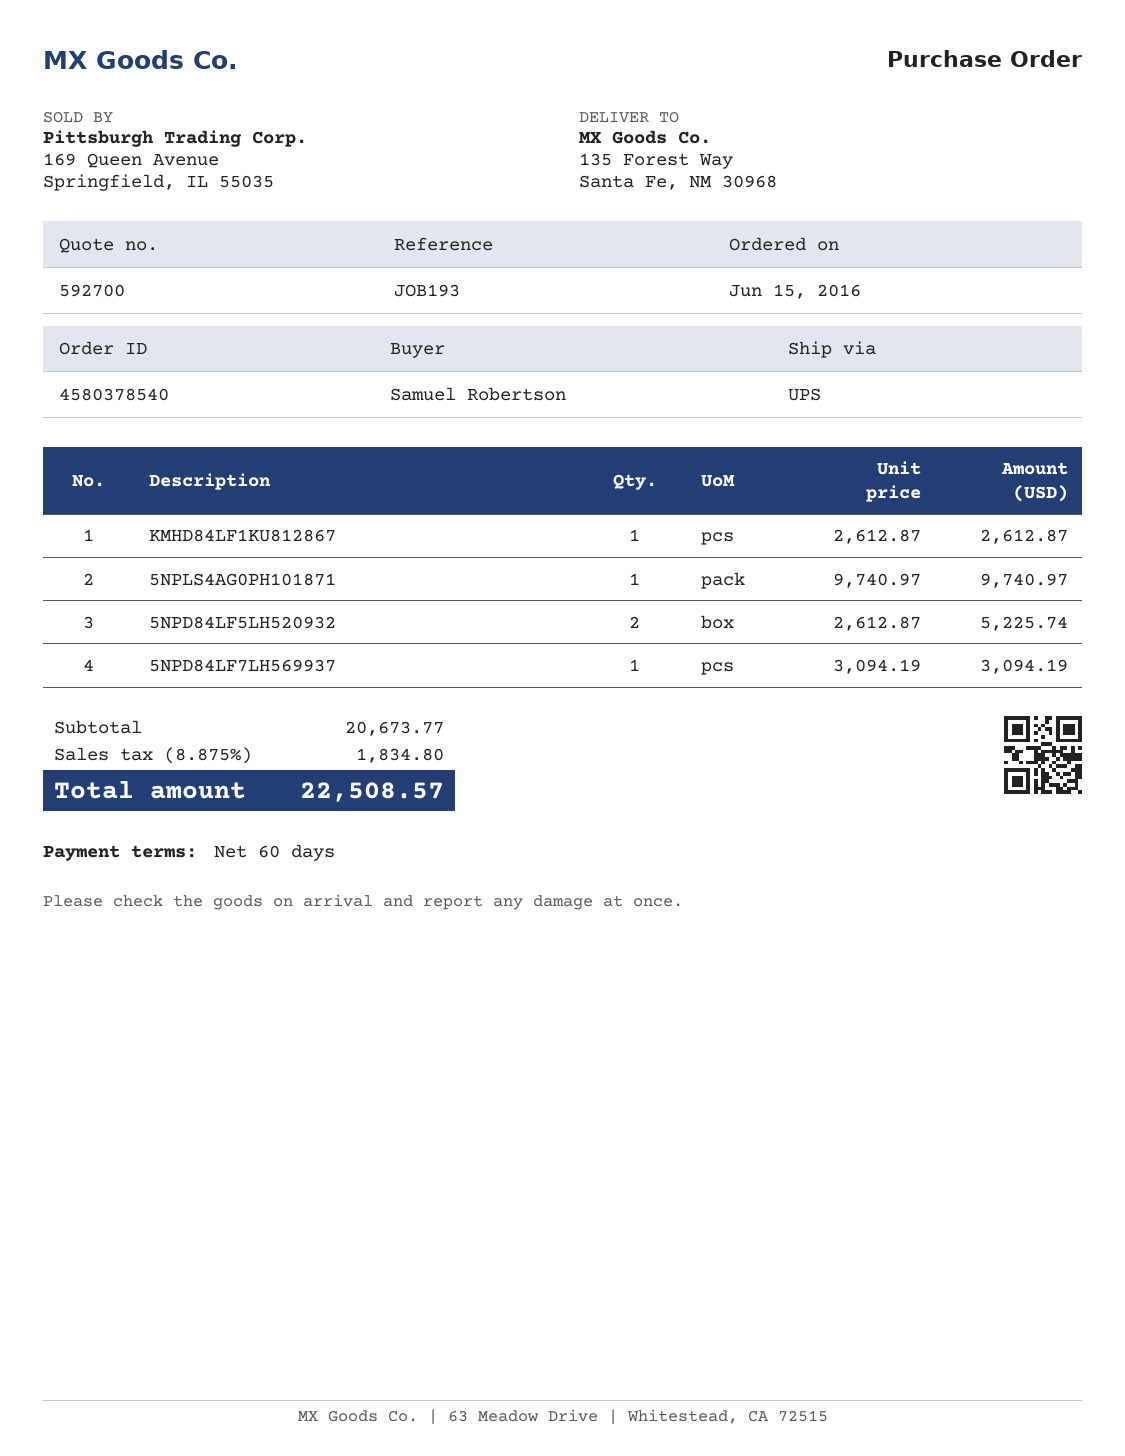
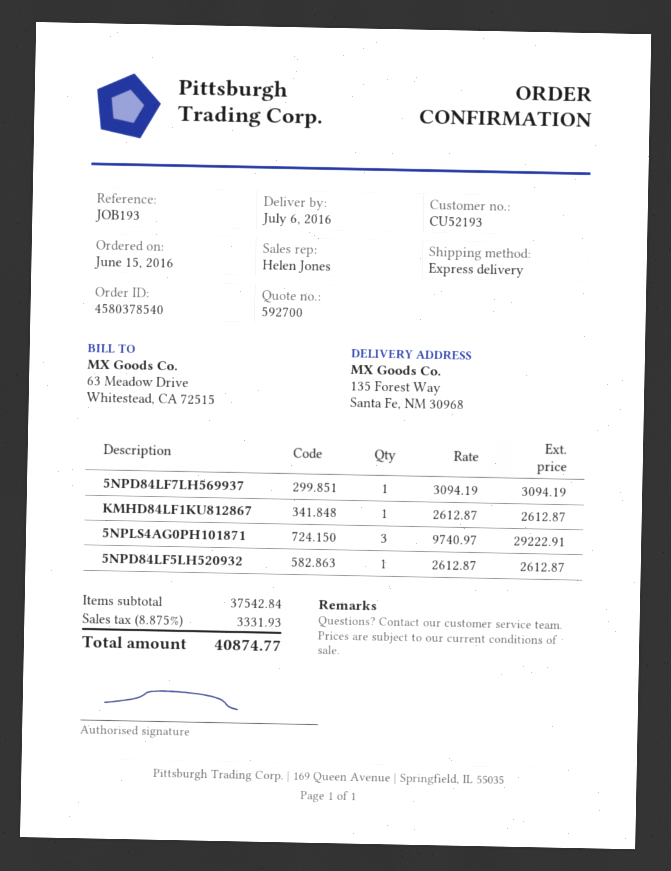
shipping method: UPS -> express
5NPLS4AG0PH101871: 1 x 9740.97 = 9740.97 -> 3 x 9740.97 = 29222.91
5NPD84LF5LH520932: 2 x 2612.87 = 5225.74 -> 1 x 2612.87 = 2612.87
subtotal: 20673.77 -> 37542.84
tax: 8.875% = 1834.80 -> 8.875% = 3331.93
total: 22508.57 -> 40874.77

